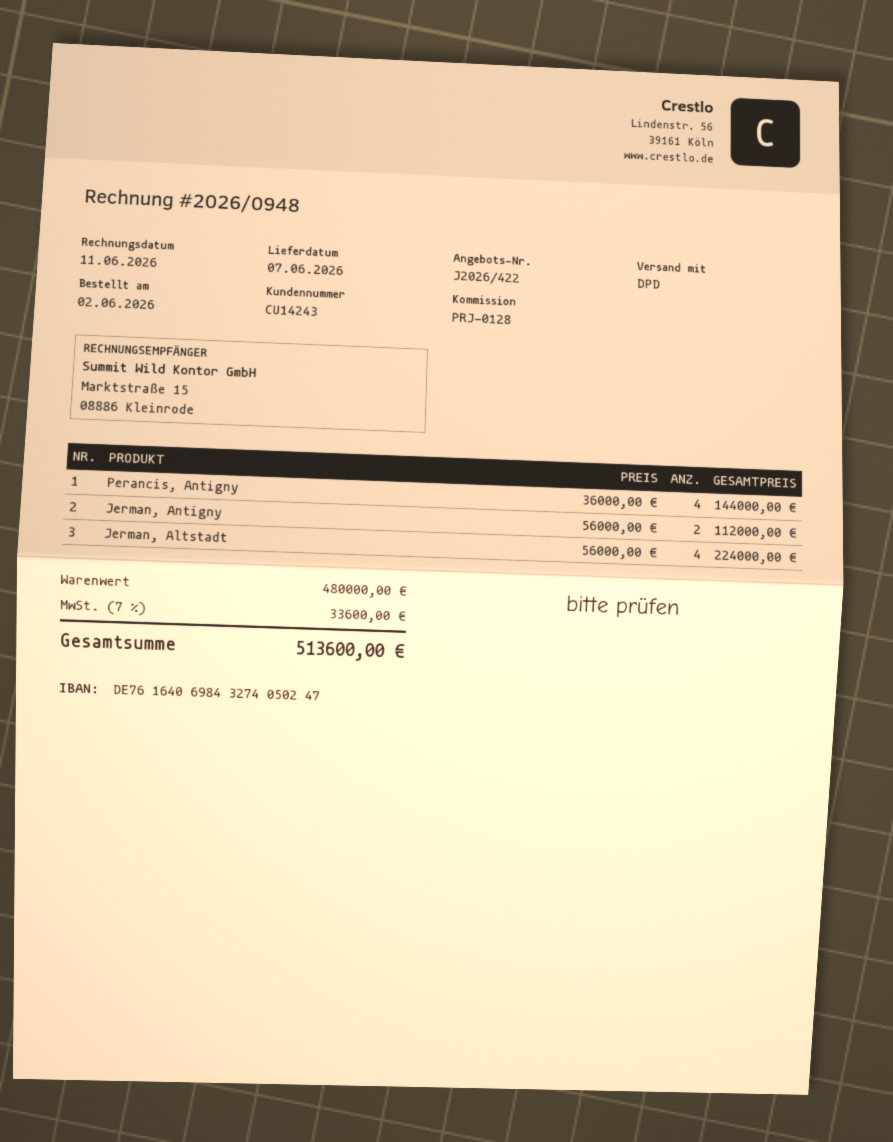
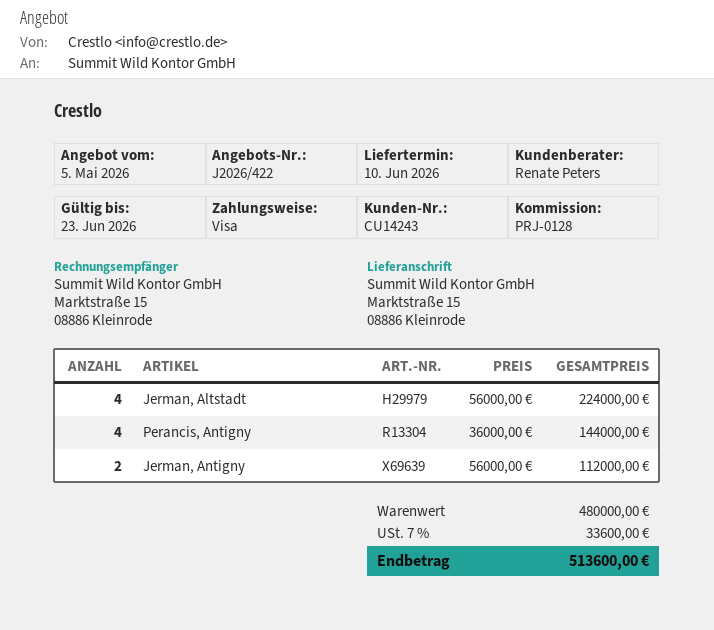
delivery date: 2026-06-07 -> 2026-06-10

